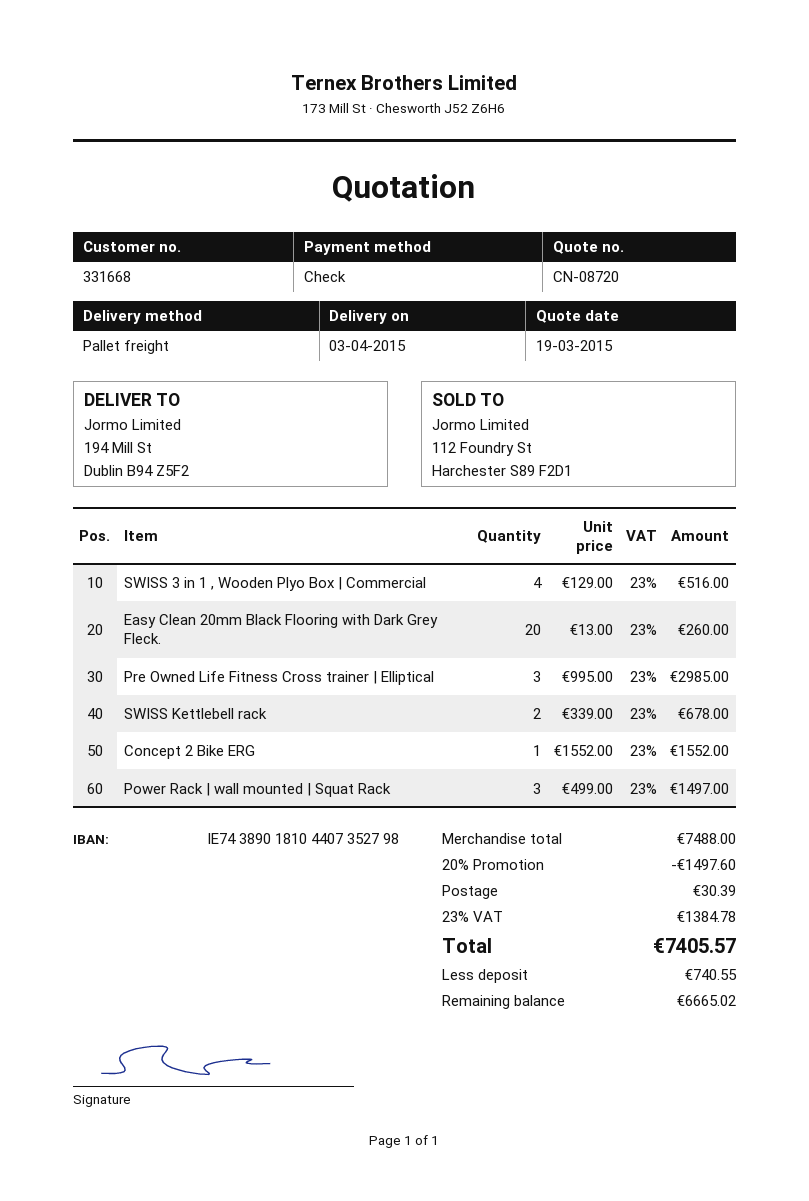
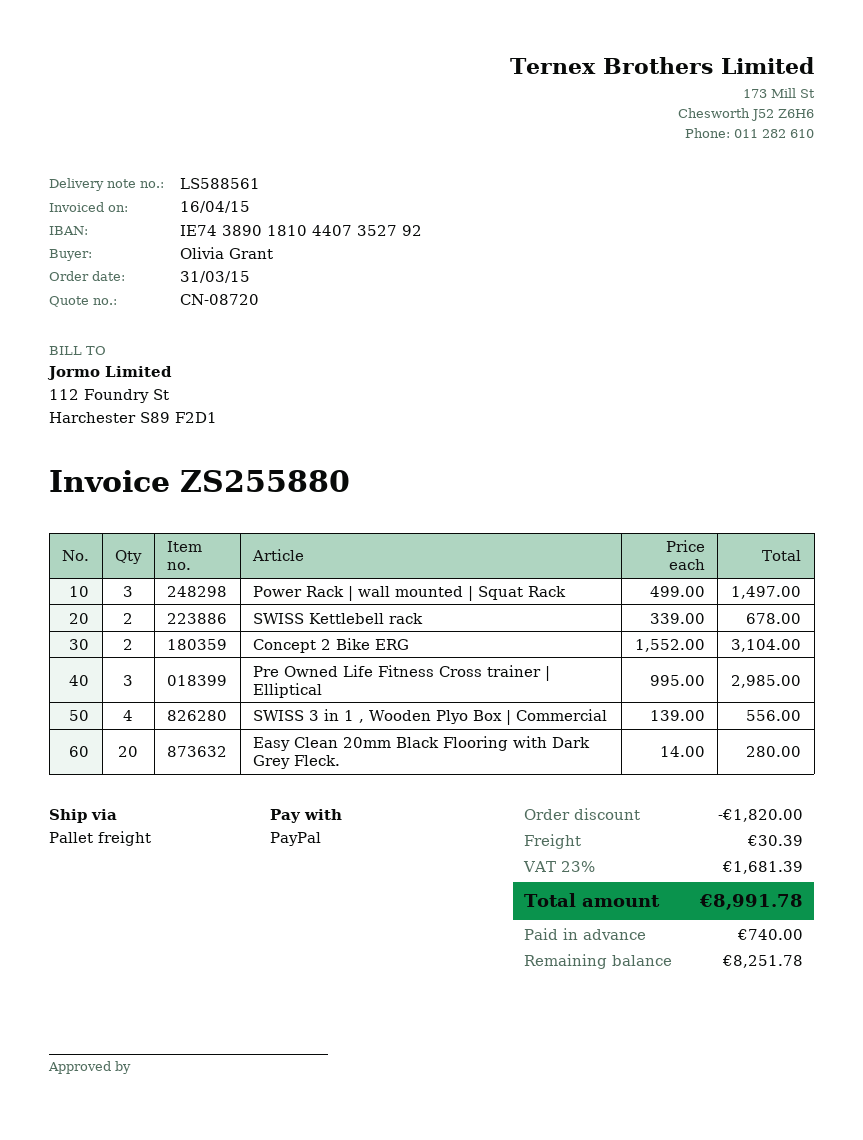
payment method: cheque -> PayPal
bank account: IE74389018104407352798 -> IE74389018104407352792
SWISS 3 in 1 , Wooden Plyo Box | Commercial: 4 x 129.00 = 516.00 -> 4 x 139.00 = 556.00
Easy Clean 20mm Black Flooring with Dark Grey Fleck.: 20 x 13.00 = 260.00 -> 20 x 14.00 = 280.00
Concept 2 Bike ERG: 1 x 1552.00 = 1552.00 -> 2 x 1552.00 = 3104.00
discount: 1497.60 -> 1820.00
tax: 23% = 1384.78 -> 23% = 1681.39
total: 7405.57 -> 8991.78
deposit: 740.55 -> 740.00
balance: 6665.02 -> 8251.78

